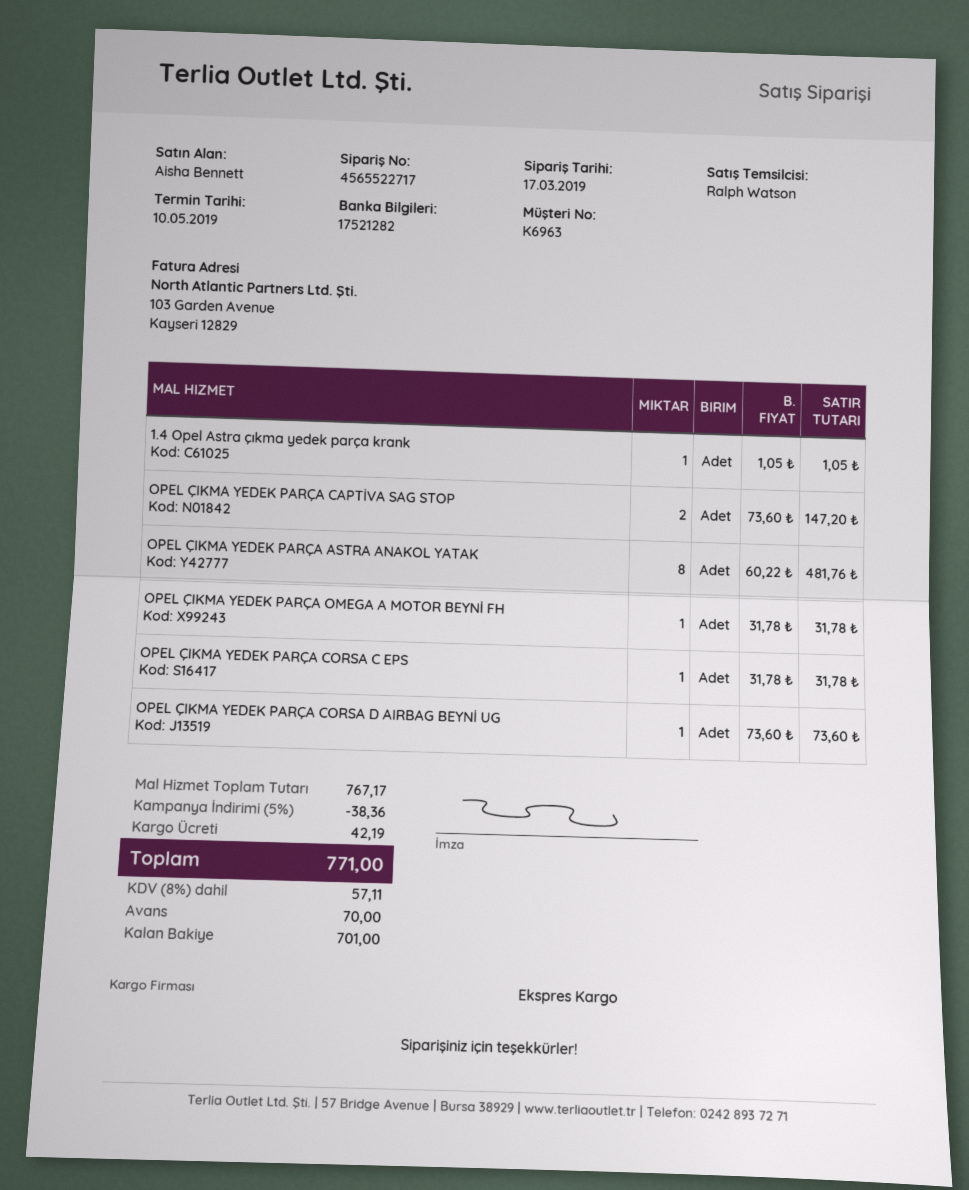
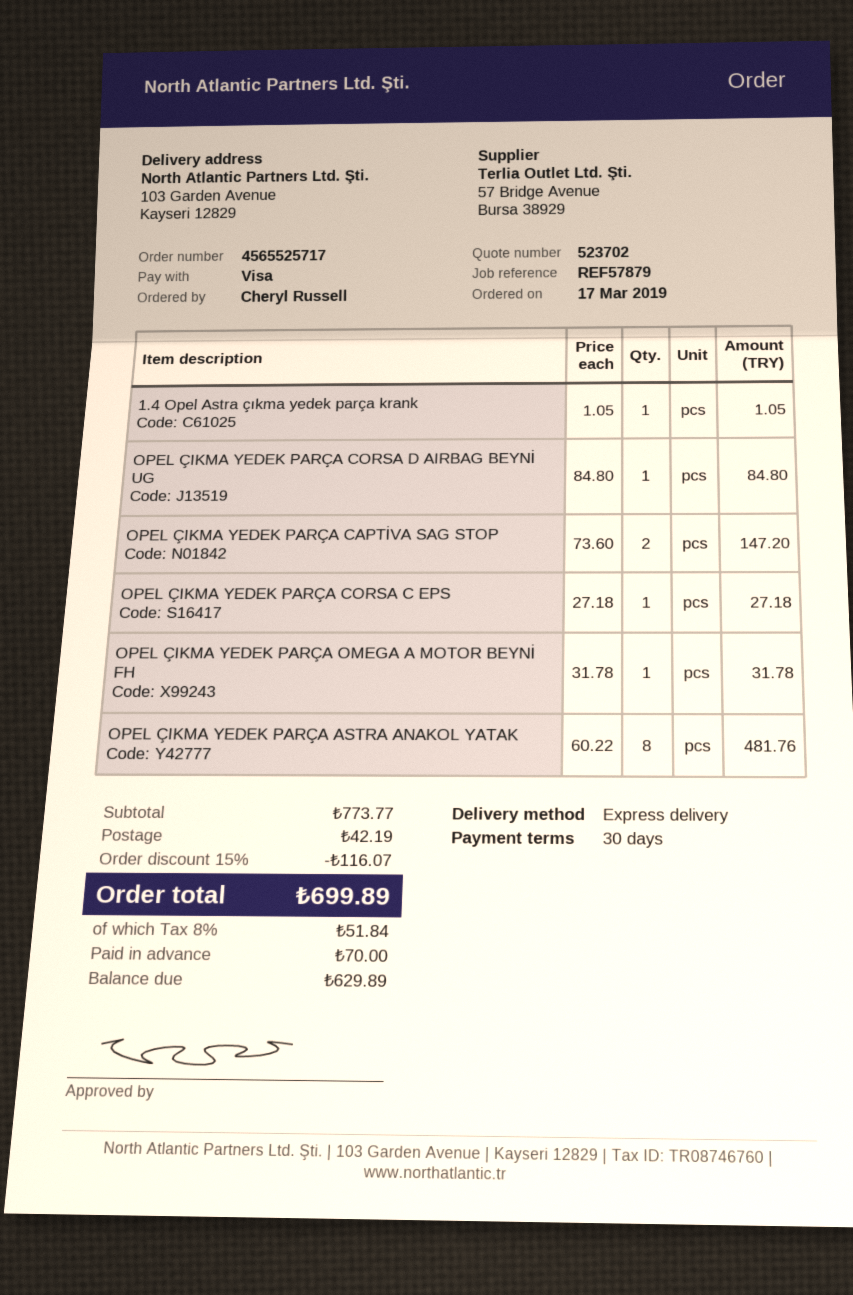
order number: 4565522717 -> 4565525717
ordered by: Aisha Bennett -> Cheryl Russell
OPEL ÇIKMA YEDEK PARÇA CORSA C EPS: 1 x 31.78 = 31.78 -> 1 x 27.18 = 27.18
OPEL ÇIKMA YEDEK PARÇA CORSA D AIRBAG BEYNİ UG: 1 x 73.60 = 73.60 -> 1 x 84.80 = 84.80
subtotal: 767.17 -> 773.77
discount: 5% = 38.36 -> 15% = 116.07
tax: 8% = 57.11 -> 8% = 51.84
total: 771.00 -> 699.89
balance: 701.00 -> 629.89

